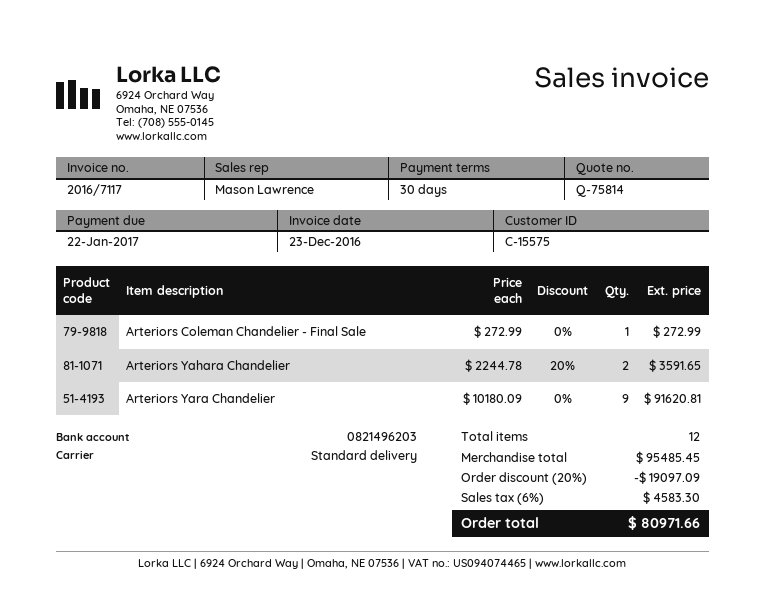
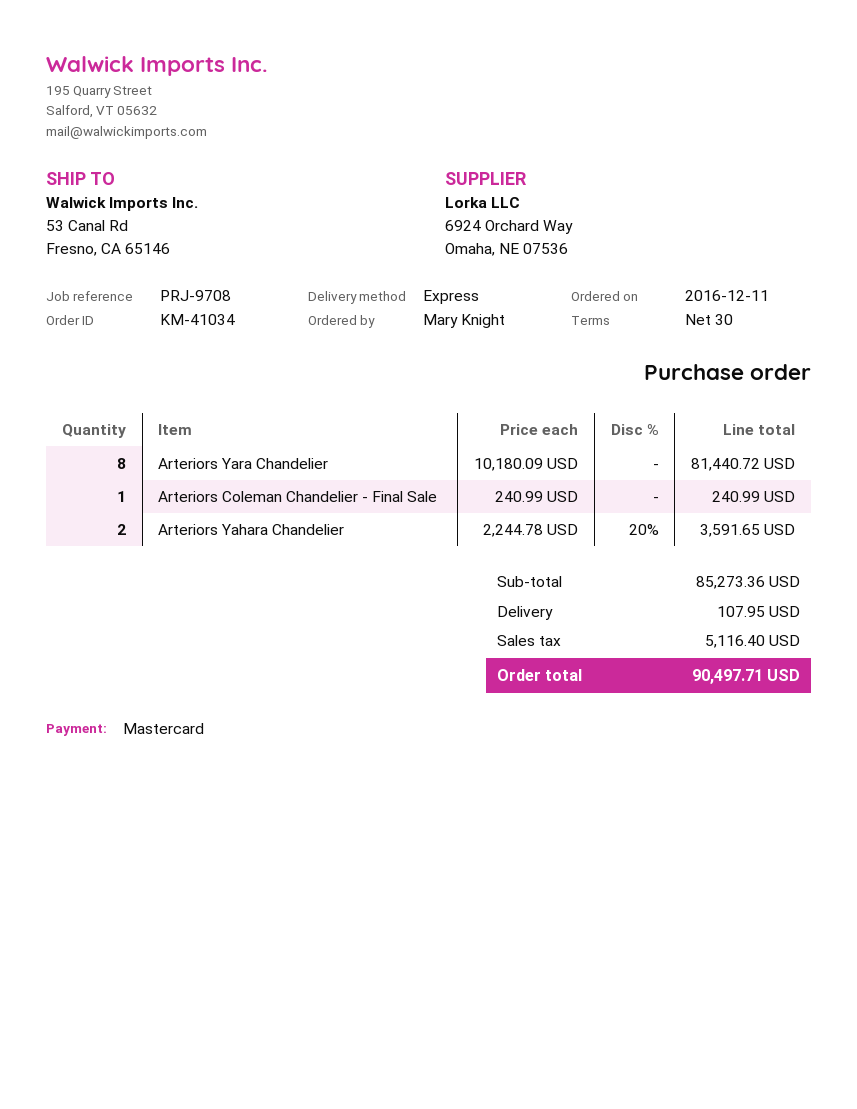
shipping method: standard -> express
Arteriors Coleman Chandelier - Final Sale: 1 x 272.99 = 272.99 -> 1 x 240.99 = 240.99
Arteriors Yara Chandelier: 9 x 10180.09 = 91620.81 -> 8 x 10180.09 = 81440.72
subtotal: 95485.45 -> 85273.36
discount: 20% = 19097.09 -> none
shipping: none -> 107.95
tax: 4583.30 -> 5116.40
total: 80971.66 -> 90497.71

